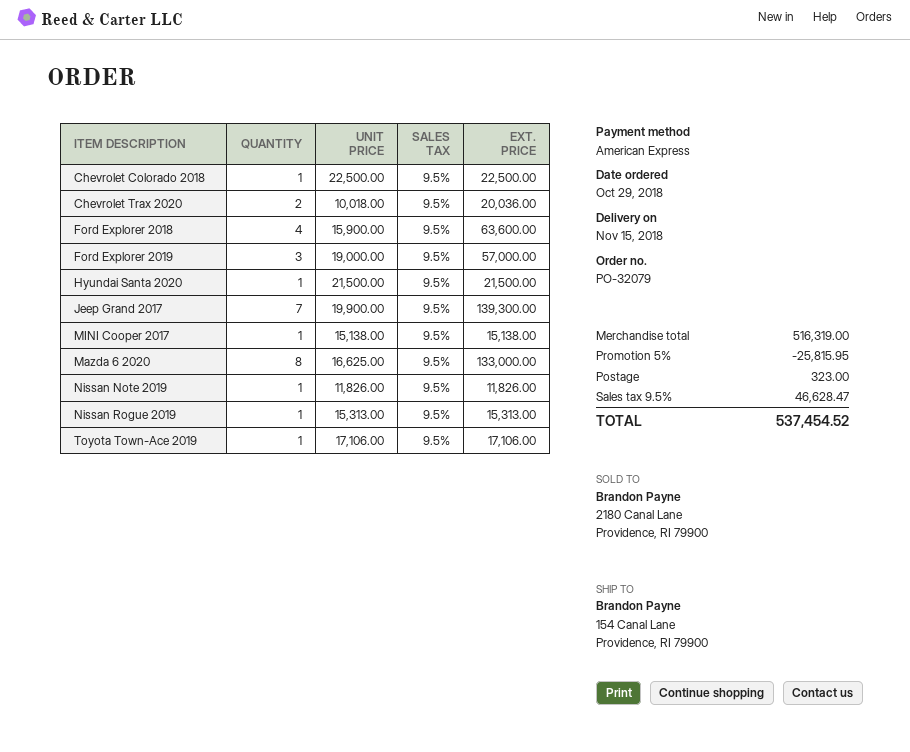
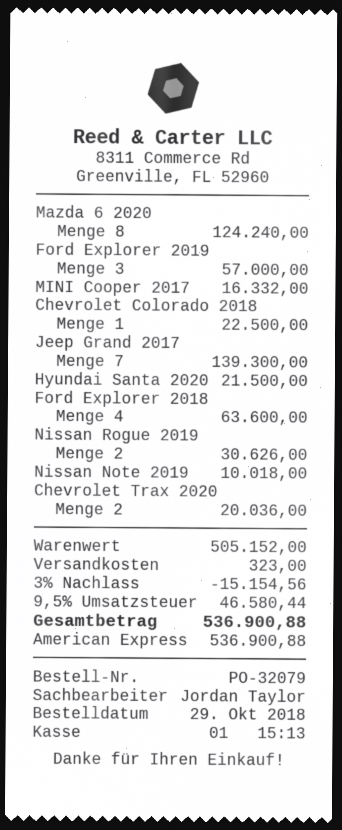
MINI Cooper 2017: 1 for 15138.00 -> 1 for 16332.00
Mazda 6 2020: 8 for 133000.00 -> 8 for 124240.00
Nissan Note 2019: 1 for 11826.00 -> 1 for 10018.00
Nissan Rogue 2019: 1 for 15313.00 -> 2 for 30626.00
Toyota Town-Ace 2019: 1 for 17106.00 -> none
subtotal: 516319.00 -> 505152.00
discount: 5% = 25815.95 -> 3% = 15154.56
tax: 9.5% = 46628.47 -> 9.5% = 46580.44
total: 537454.52 -> 536900.88

